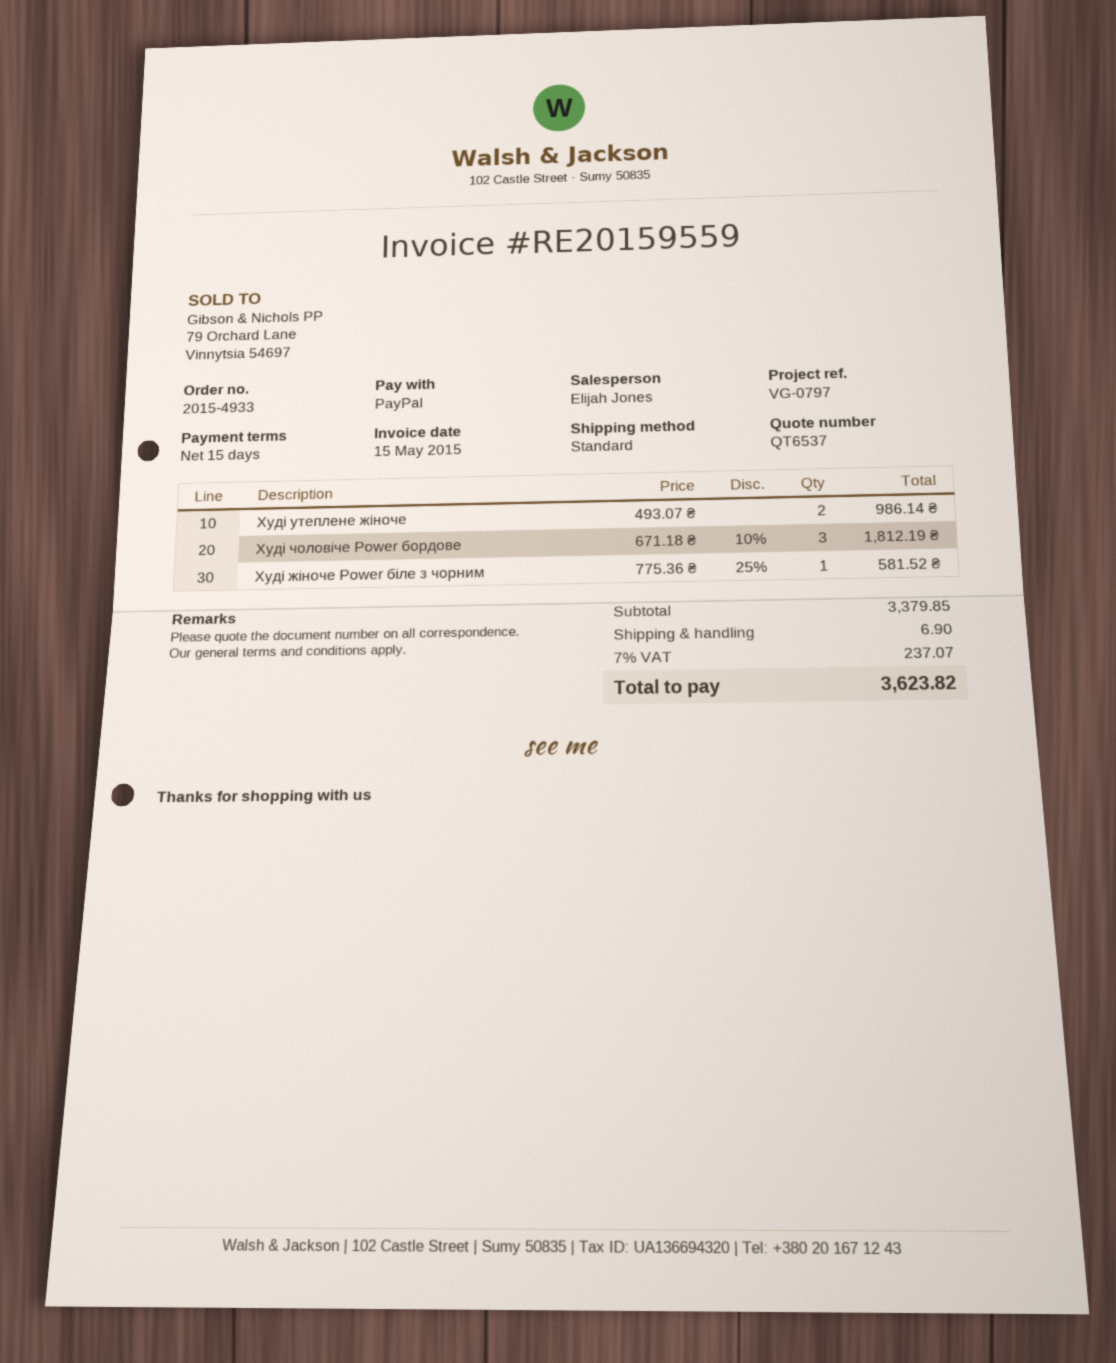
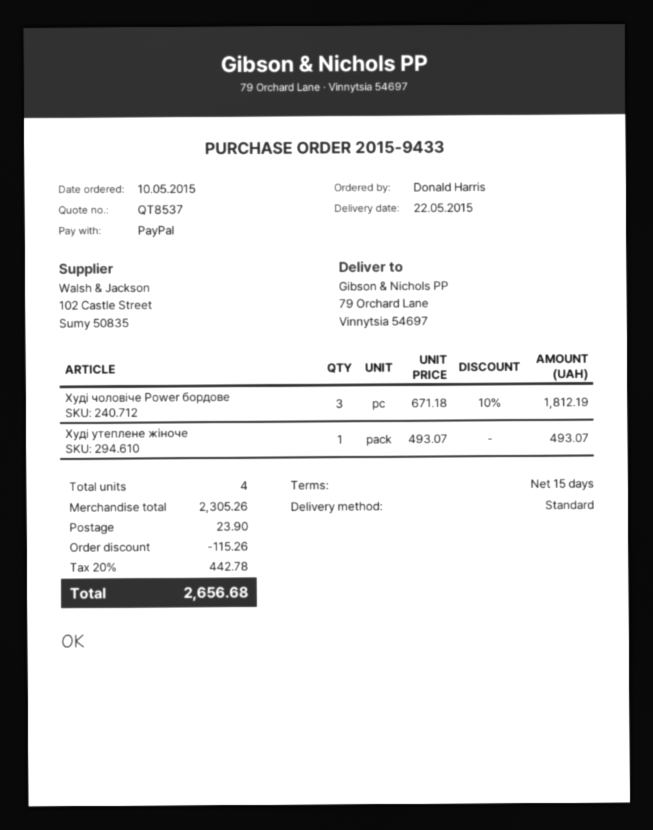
quote number: QT6537 -> QT8537
order number: 2015-4933 -> 2015-9433
Худі утеплене жіноче: 2 x 493.07 = 986.14 -> 1 x 493.07 = 493.07
Худі жіноче Power біле з чорним: 1 x 775.36 - 25% = 581.52 -> none
subtotal: 3379.85 -> 2305.26
discount: none -> 115.26
shipping: 6.90 -> 23.90
tax: 7% = 237.07 -> 20% = 442.78
total: 3623.82 -> 2656.68

